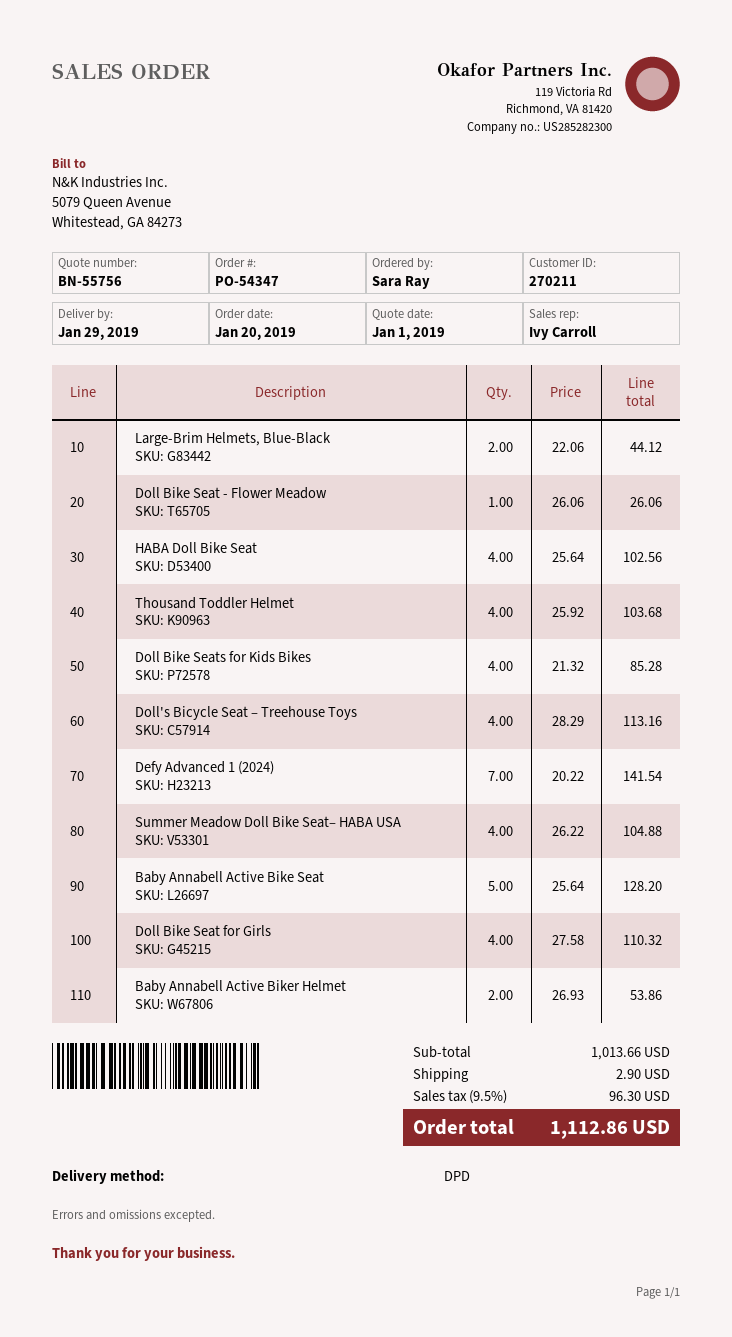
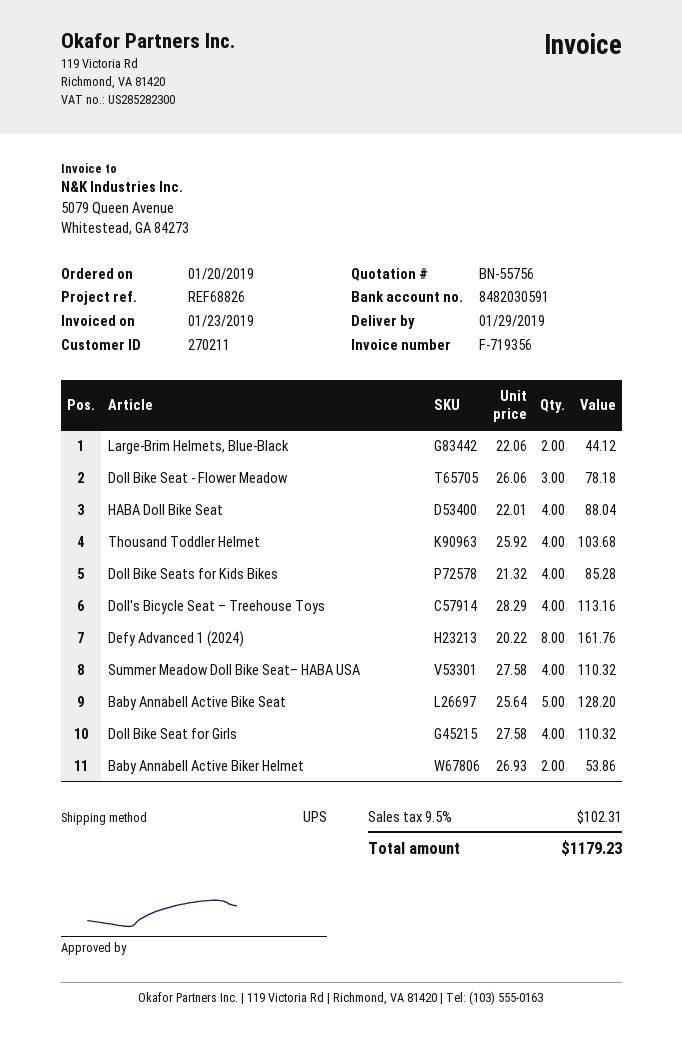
shipping method: DPD -> UPS
Doll Bike Seat - Flower Meadow: 1 x 26.06 = 26.06 -> 3 x 26.06 = 78.18
HABA Doll Bike Seat: 4 x 25.64 = 102.56 -> 4 x 22.01 = 88.04
Defy Advanced 1 (2024): 7 x 20.22 = 141.54 -> 8 x 20.22 = 161.76
Summer Meadow Doll Bike Seat– HABA USA: 4 x 26.22 = 104.88 -> 4 x 27.58 = 110.32
shipping: 2.90 -> none
tax: 9.5% = 96.30 -> 9.5% = 102.31
total: 1112.86 -> 1179.23

